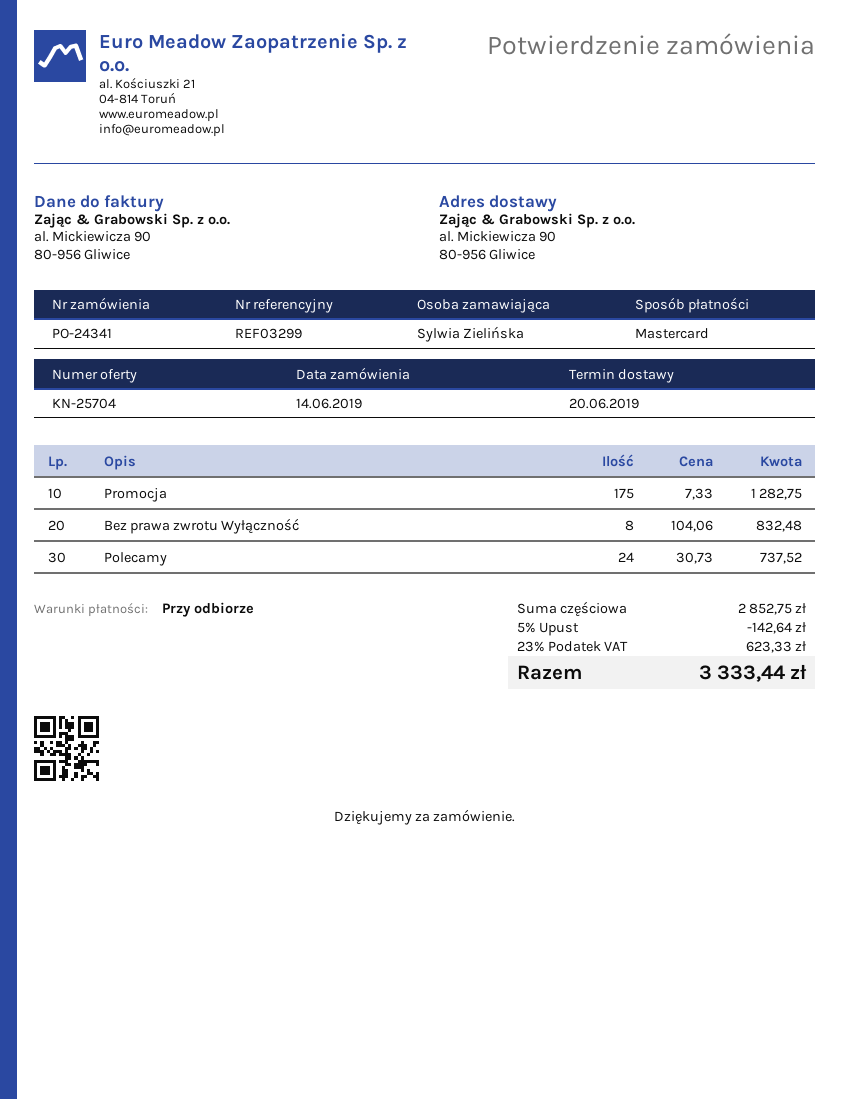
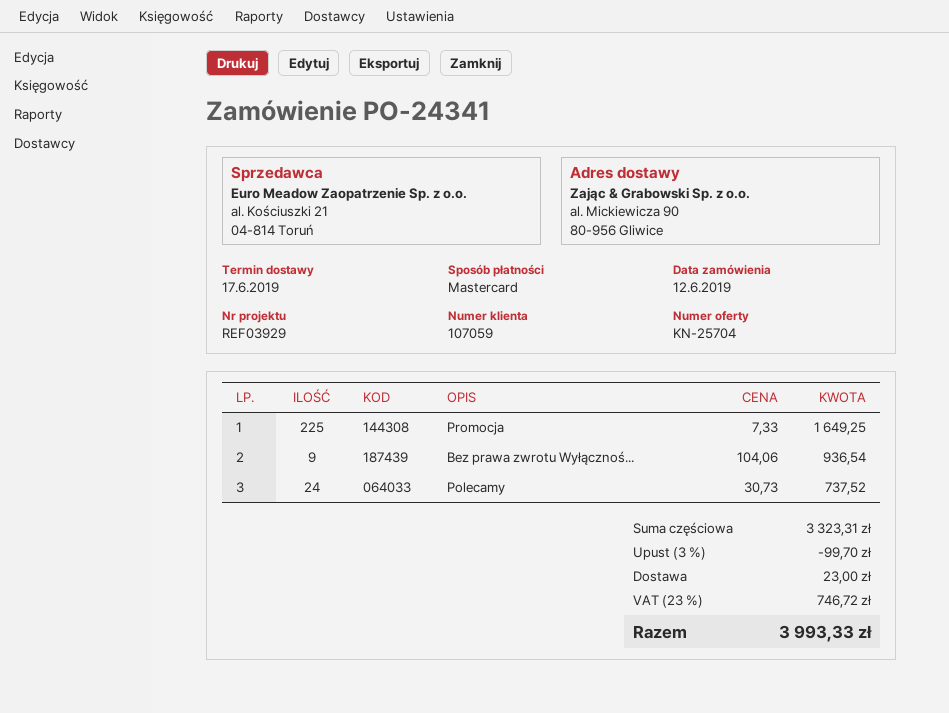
order date: 2019-06-14 -> 2019-06-12
delivery date: 2019-06-20 -> 2019-06-17
reference: REF03299 -> REF03929
Promocja: 175 x 7.33 = 1282.75 -> 225 x 7.33 = 1649.25
Bez prawa zwrotu Wyłączność: 8 x 104.06 = 832.48 -> 9 x 104.06 = 936.54
subtotal: 2852.75 -> 3323.31
discount: 5% = 142.64 -> 3% = 99.70
shipping: none -> 23.00
tax: 23% = 623.33 -> 23% = 746.72
total: 3333.44 -> 3993.33

